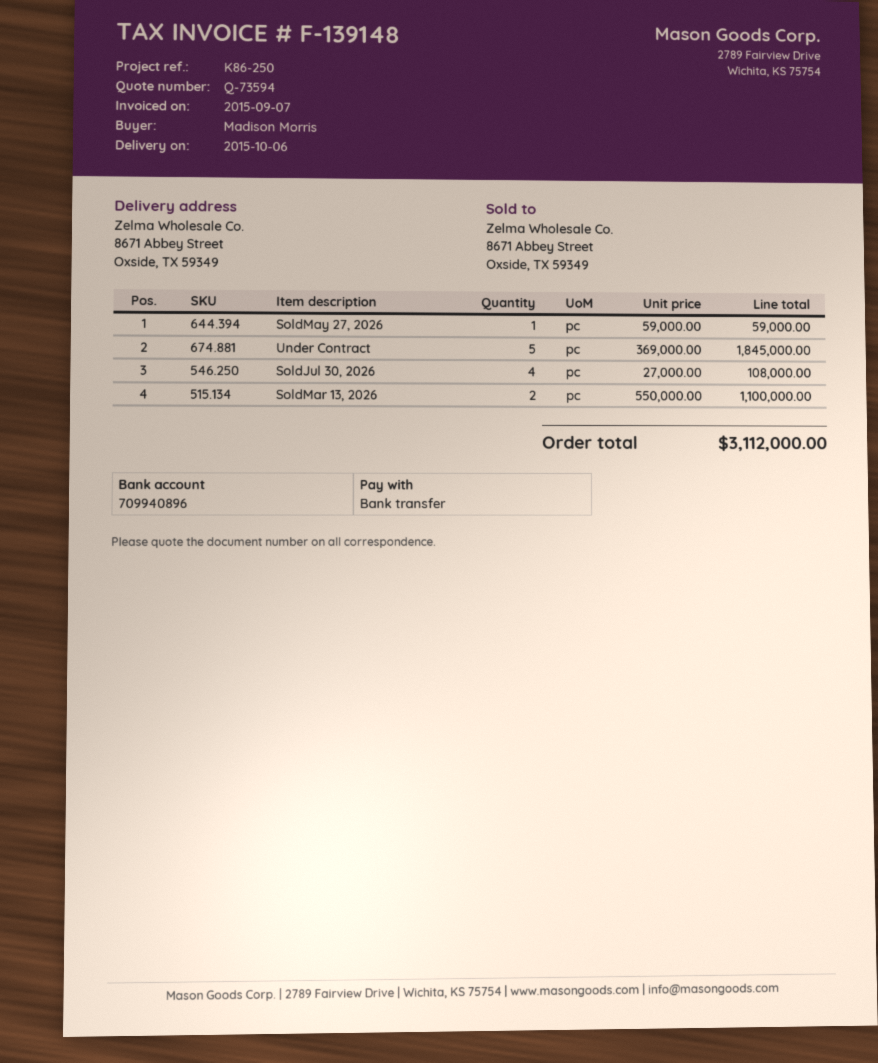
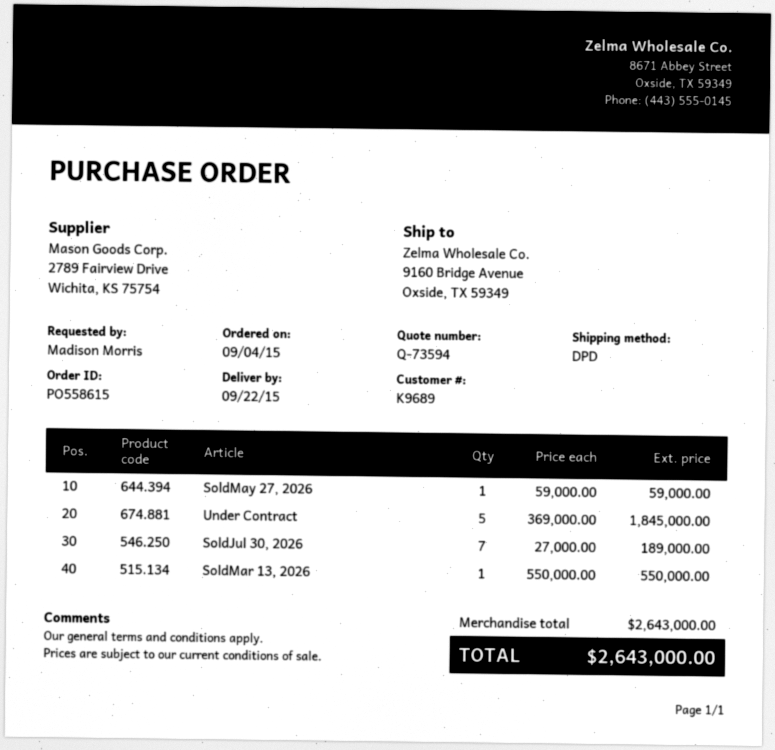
delivery date: 2015-10-06 -> 2015-09-22
ship to: 8671 Abbey Street, Oxside, TX 59349 -> 9160 Bridge Avenue, Oxside, TX 59349
SoldJul 30, 2026: 4 x 27000.00 = 108000.00 -> 7 x 27000.00 = 189000.00
SoldMar 13, 2026: 2 x 550000.00 = 1100000.00 -> 1 x 550000.00 = 550000.00
total: 3112000.00 -> 2643000.00

